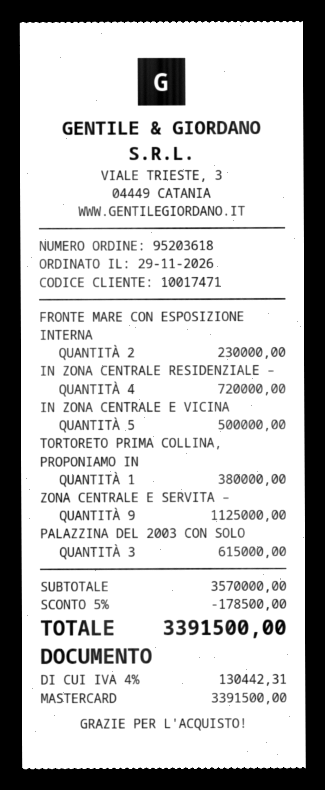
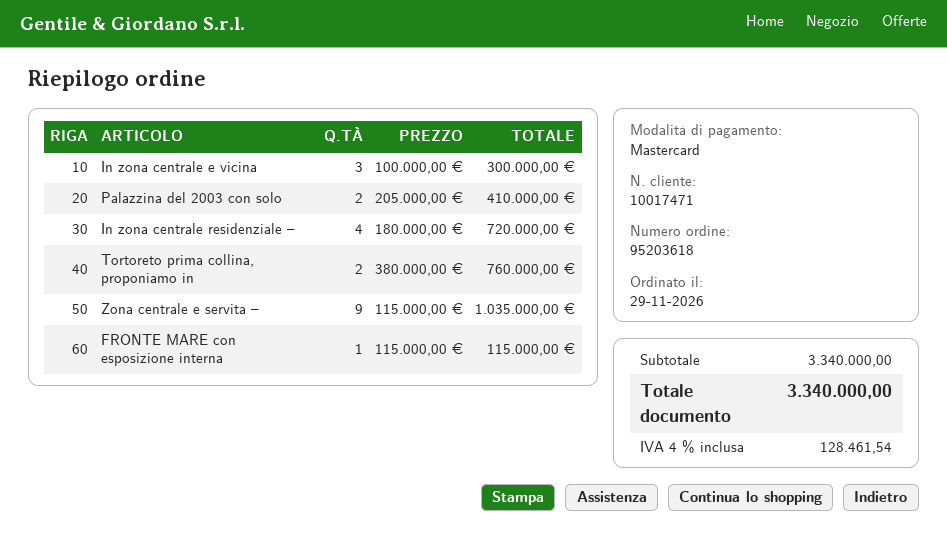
FRONTE MARE CON ESPOSIZIONE INTERNA: 2 for 230000.00 -> 1 for 115000.00
IN ZONA CENTRALE E VICINA: 5 for 500000.00 -> 3 for 300000.00
TORTORETO PRIMA COLLINA, PROPONIAMO IN: 1 for 380000.00 -> 2 for 760000.00
ZONA CENTRALE E SERVITA –: 9 for 1125000.00 -> 9 for 1035000.00
PALAZZINA DEL 2003 CON SOLO: 3 for 615000.00 -> 2 for 410000.00
subtotal: 3570000.00 -> 3340000.00
discount: 5% = 178500.00 -> none
tax: 4% = 130442.31 -> 4% = 128461.54
total: 3391500.00 -> 3340000.00

